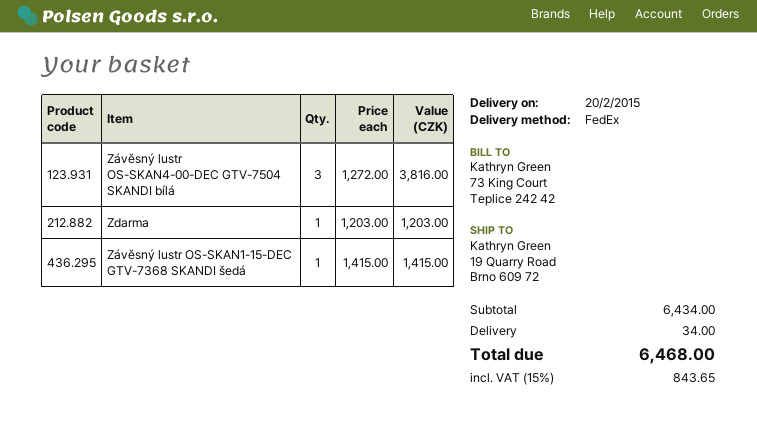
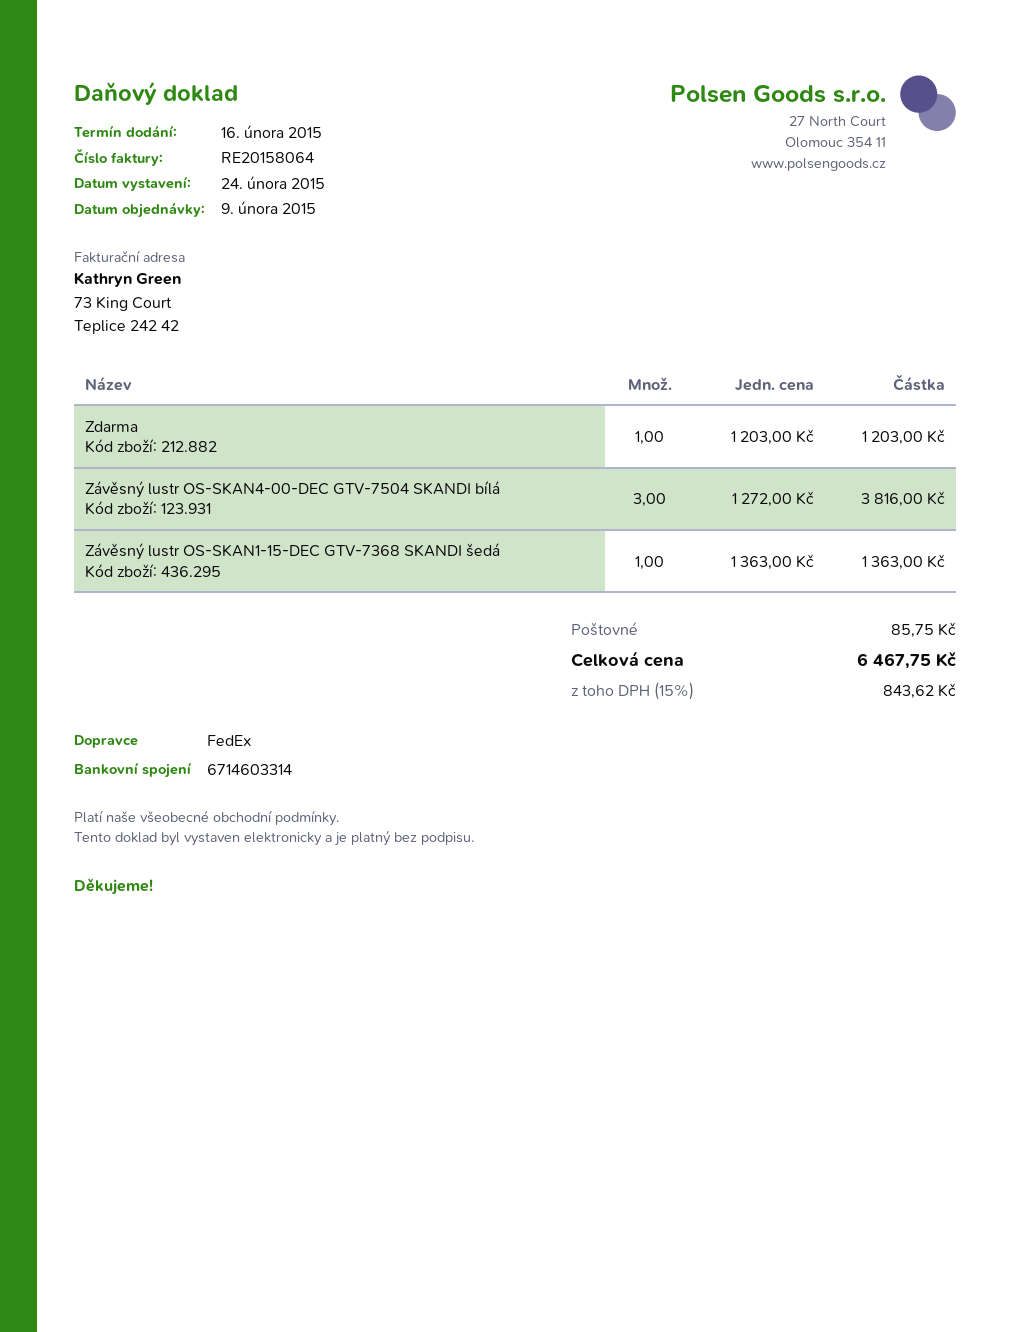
delivery date: 2015-02-20 -> 2015-02-16
Závěsný lustr OS-SKAN1-15-DEC GTV-7368 SKANDI šedá: 1 x 1415.00 = 1415.00 -> 1 x 1363.00 = 1363.00
shipping: 34.00 -> 85.75
tax: 15% = 843.65 -> 15% = 843.62
total: 6468.00 -> 6467.75

